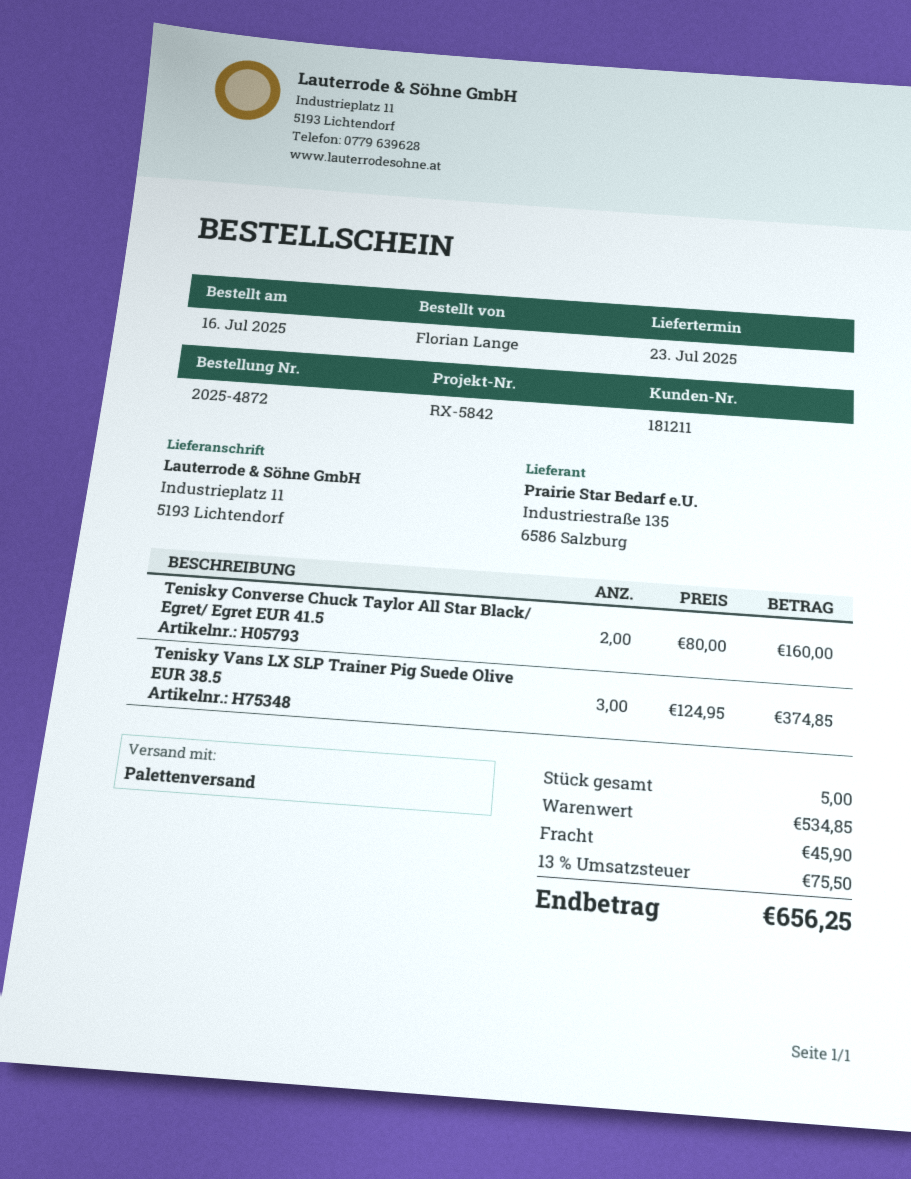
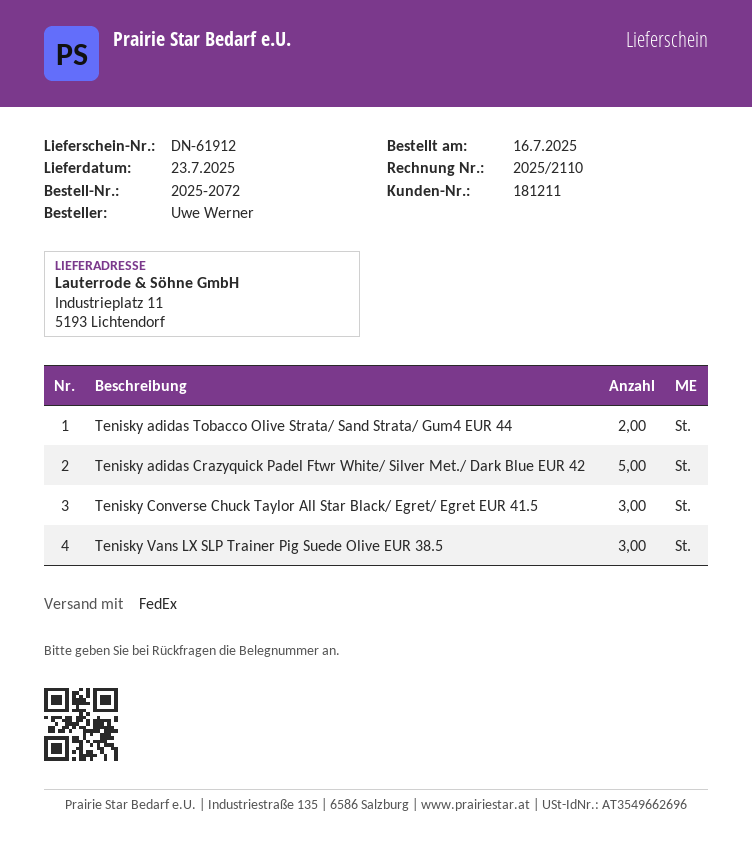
order number: 2025-4872 -> 2025-2072
ordered by: Florian Lange -> Uwe Werner
shipping method: pallet freight -> FedEx
Tenisky Converse Chuck Taylor All Star Black/ Egret/ Egret EUR 41.5: 2 -> 3
Tenisky adidas Tobacco Olive Strata/ Sand Strata/ Gum4 EUR 44: none -> 2
Tenisky adidas Crazyquick Padel Ftwr White/ Silver Met./ Dark Blue EUR 42: none -> 5

